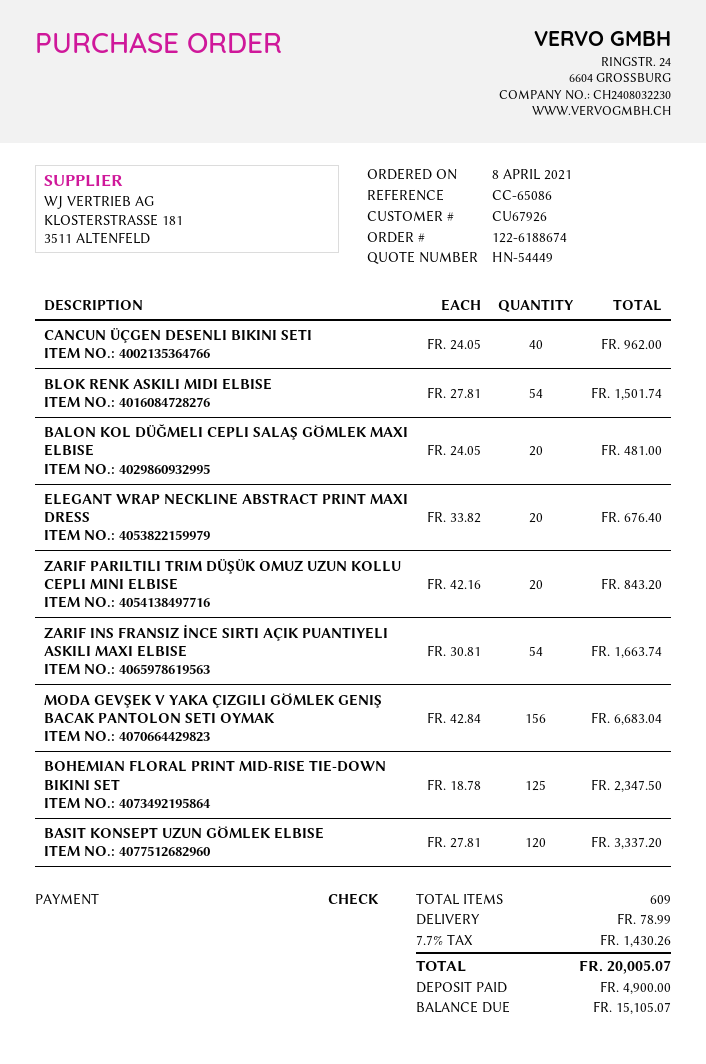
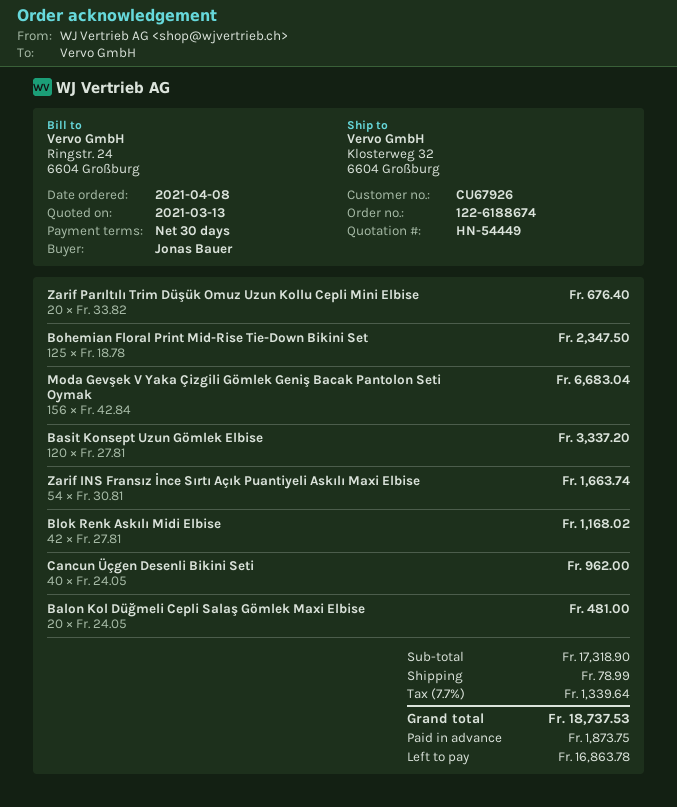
BLOK RENK ASKILI MIDI ELBISE: 54 x 27.81 = 1501.74 -> 42 x 27.81 = 1168.02
ELEGANT WRAP NECKLINE ABSTRACT PRINT MAXI DRESS: 20 x 33.82 = 676.40 -> none
ZARIF PARILTILI TRIM DÜŞÜK OMUZ UZUN KOLLU CEPLI MINI ELBISE: 20 x 42.16 = 843.20 -> 20 x 33.82 = 676.40
tax: 7.7% = 1430.26 -> 7.7% = 1339.64
total: 20005.07 -> 18737.53
deposit: 4900.00 -> 1873.75
balance: 15105.07 -> 16863.78

